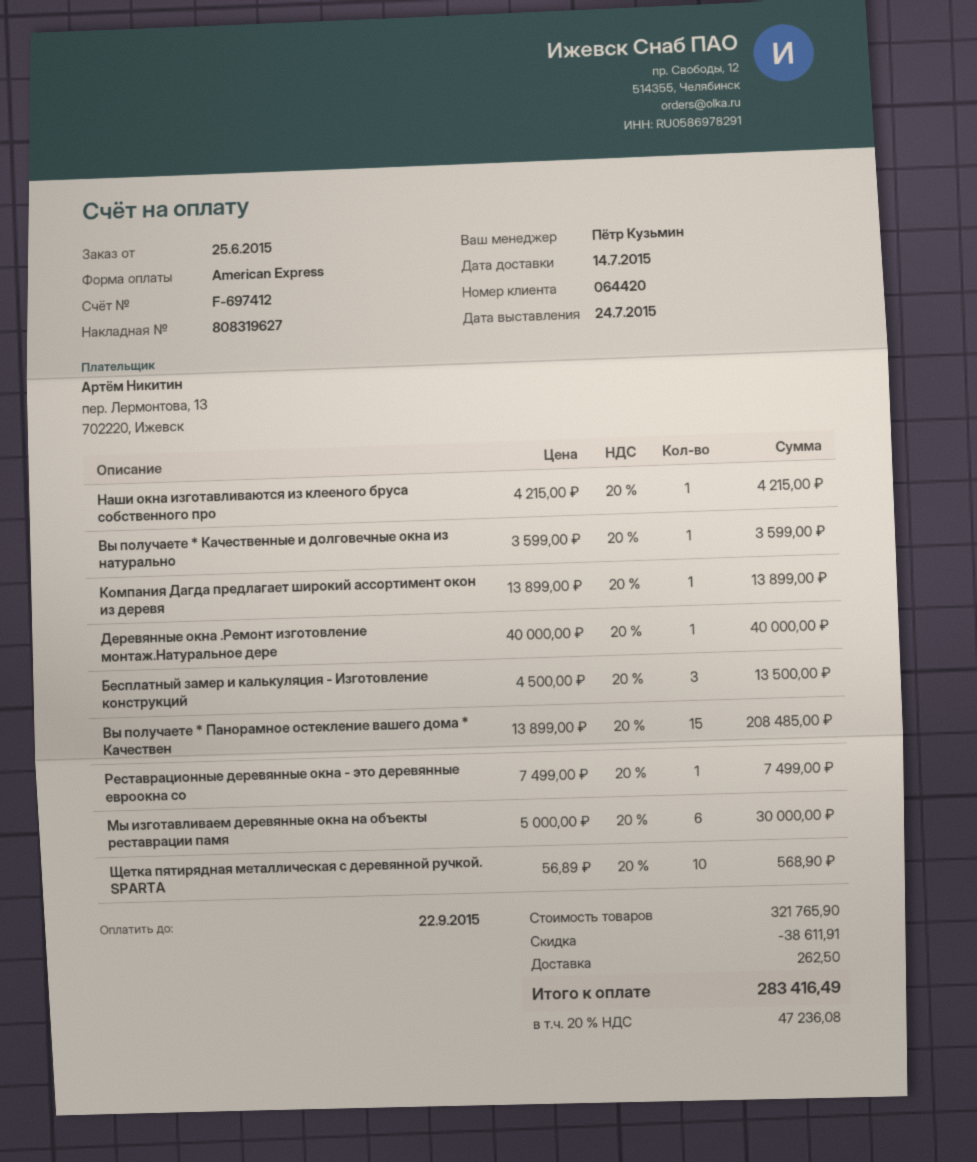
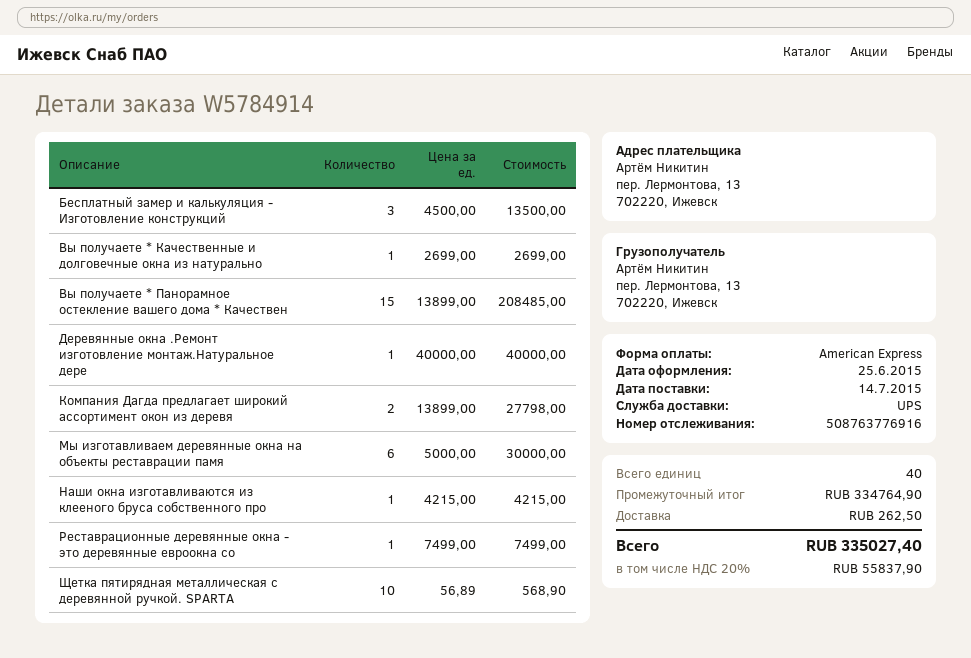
Вы получаете * Качественные и долговечные окна из натурально: 1 x 3599.00 = 3599.00 -> 1 x 2699.00 = 2699.00
Компания Дагда предлагает широкий ассортимент окон из деревя: 1 x 13899.00 = 13899.00 -> 2 x 13899.00 = 27798.00
subtotal: 321765.90 -> 334764.90
discount: 38611.91 -> none
tax: 20% = 47236.08 -> 20% = 55837.90
total: 283416.49 -> 335027.40

